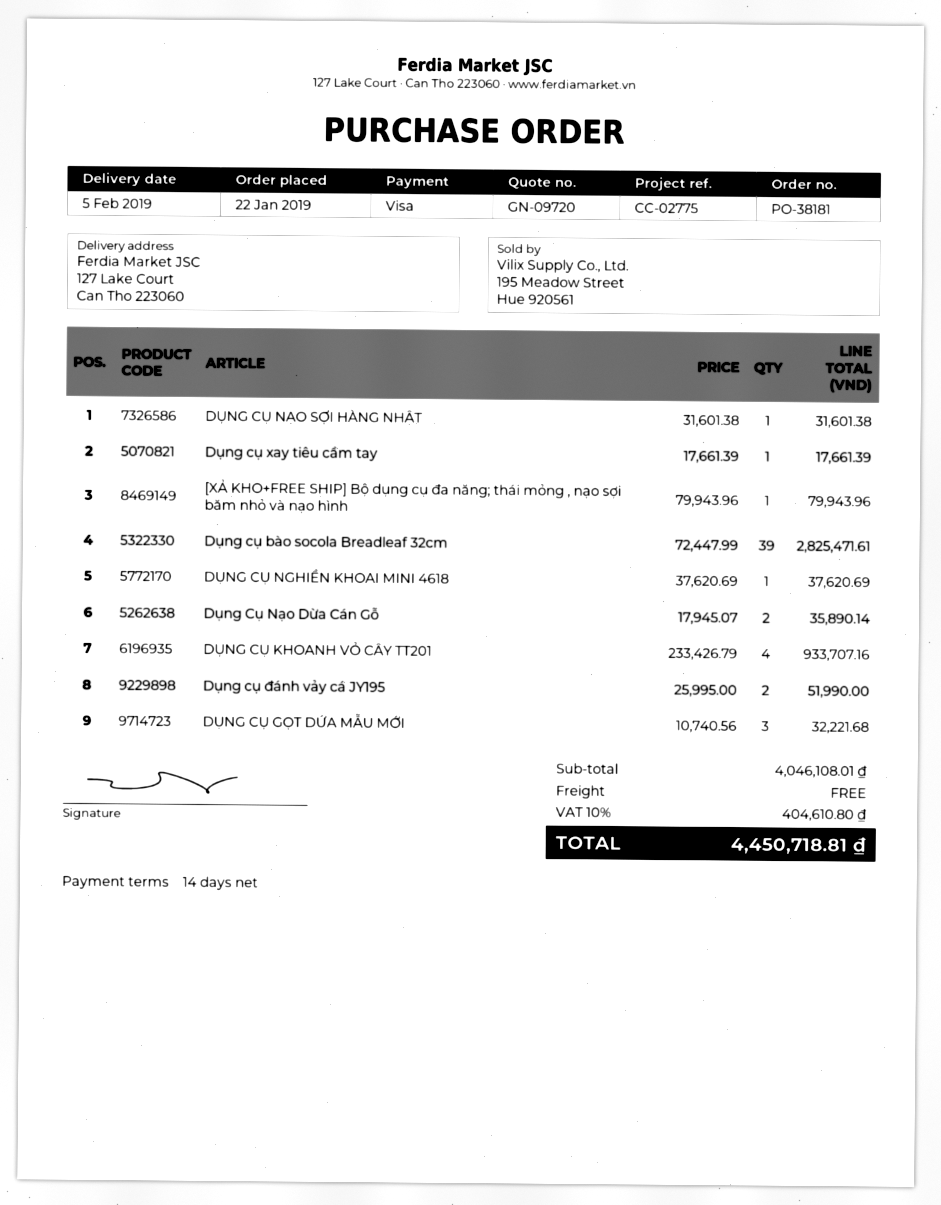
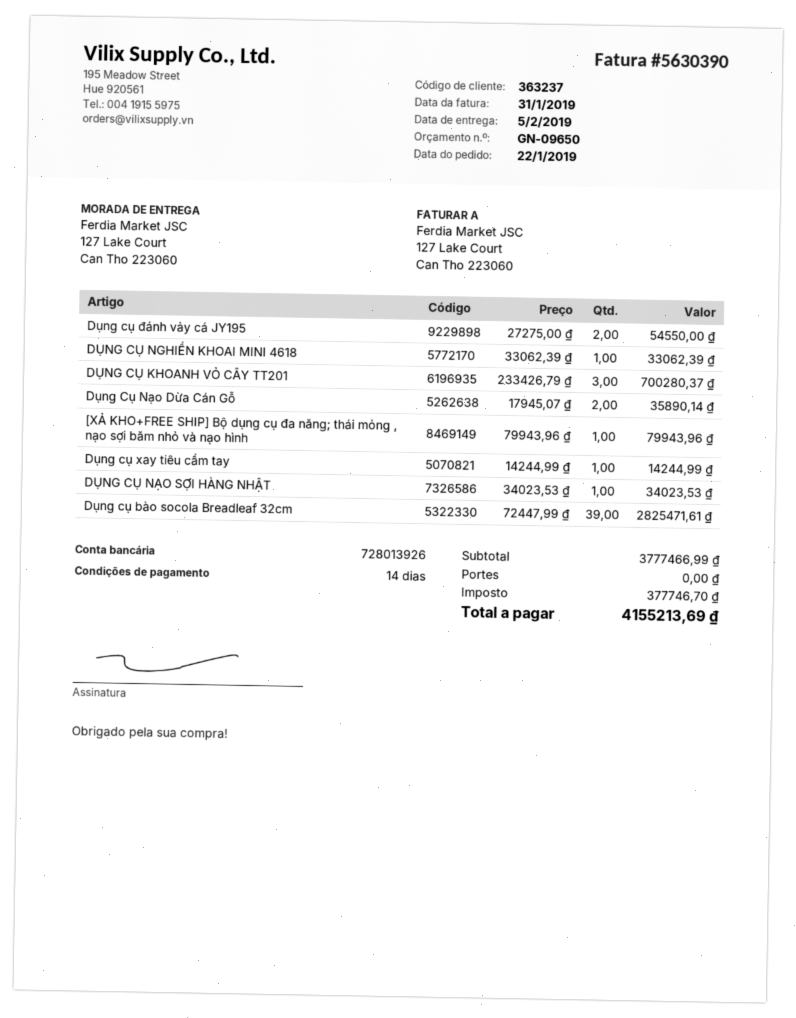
quote number: GN-09720 -> GN-09650
DỤNG CỤ NẠO SỢI HÀNG NHẬT: 1 x 31601.38 = 31601.38 -> 1 x 34023.53 = 34023.53
Dụng cụ xay tiêu cầm tay: 1 x 17661.39 = 17661.39 -> 1 x 14244.99 = 14244.99
DỤNG CỤ NGHIỀN KHOAI MINI 4618: 1 x 37620.69 = 37620.69 -> 1 x 33062.39 = 33062.39
DỤNG CỤ KHOANH VỎ CÂY TT201: 4 x 233426.79 = 933707.16 -> 3 x 233426.79 = 700280.37
Dụng cụ đánh vảy cá JY195: 2 x 25995.00 = 51990.00 -> 2 x 27275.00 = 54550.00
DỤNG CỤ GỌT DỨA MẪU MỚI: 3 x 10740.56 = 32221.68 -> none
subtotal: 4046108.01 -> 3777466.99
tax: 404610.80 -> 377746.70
total: 4450718.81 -> 4155213.69

